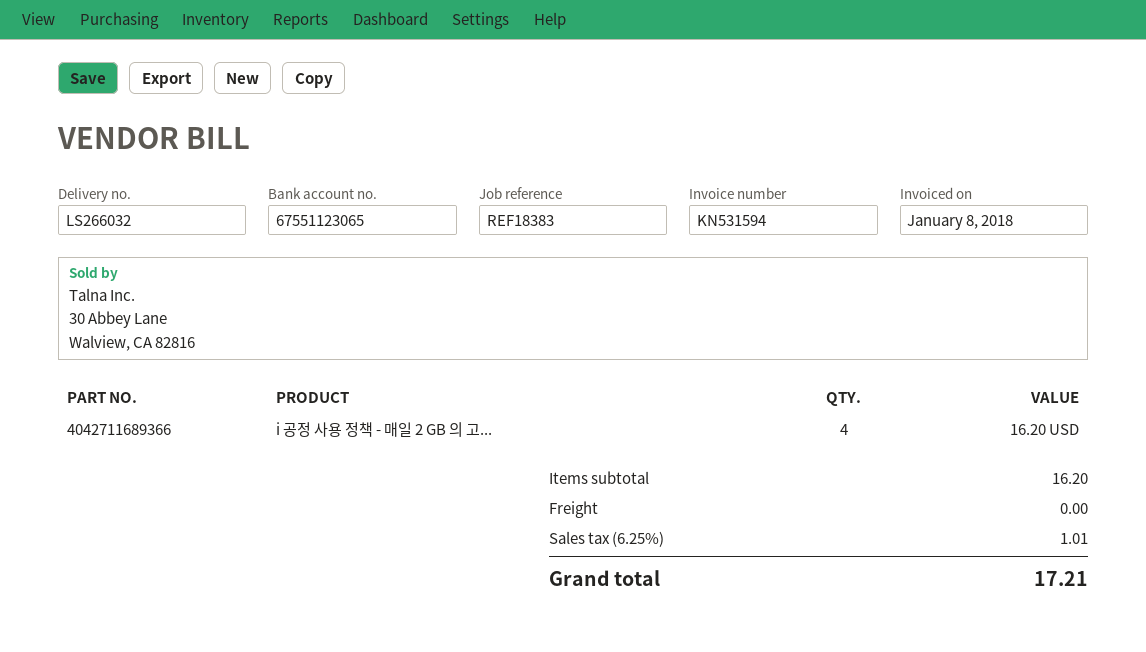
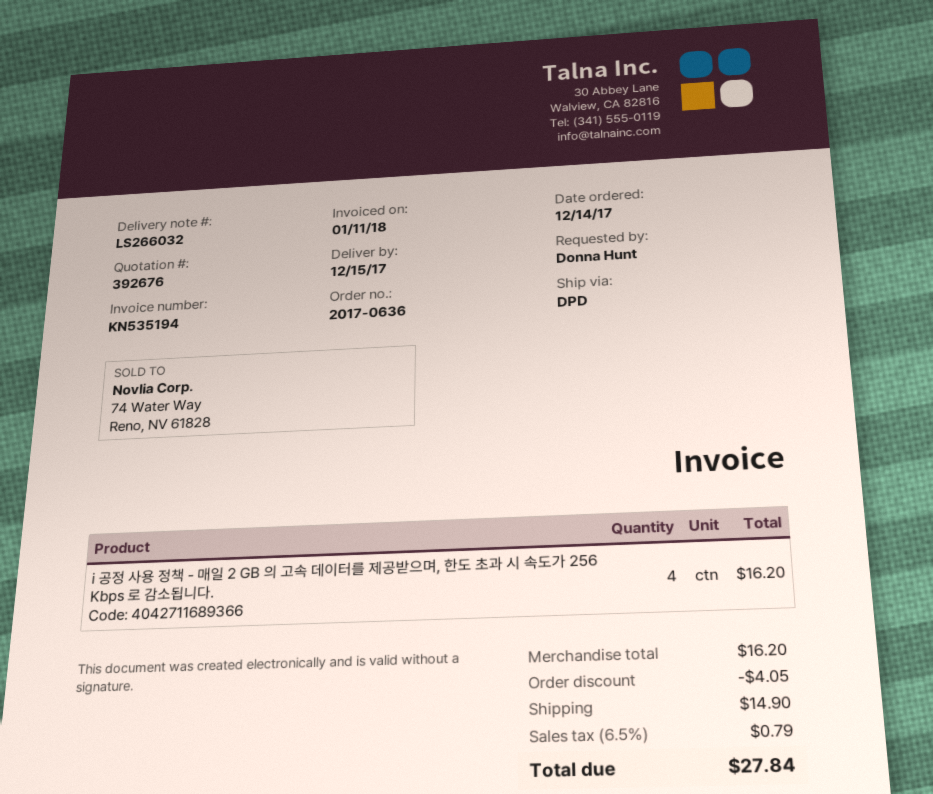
invoice number: KN531594 -> KN535194
invoice date: 2018-01-08 -> 2018-01-11
discount: none -> 4.05
shipping: 0.00 -> 14.90
tax: 6.25% = 1.01 -> 6.5% = 0.79
total: 17.21 -> 27.84

